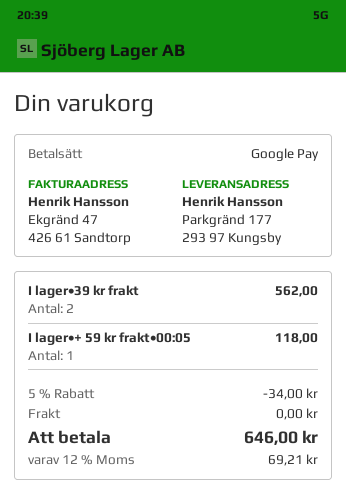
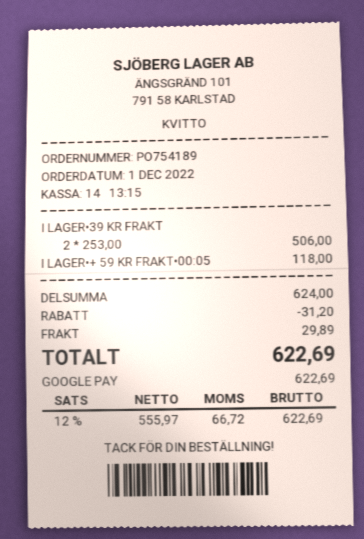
I lager•39 kr frakt: 2 for 562.00 -> 2 for 506.00
discount: 34.00 -> 31.20
shipping: 0.00 -> 29.89
tax: 12% = 69.21 -> 12% = 66.72
total: 646.00 -> 622.69

